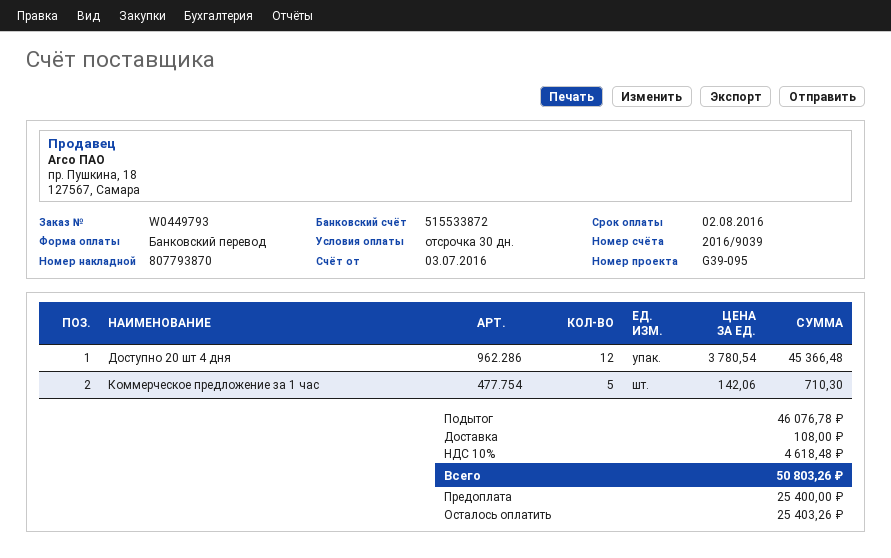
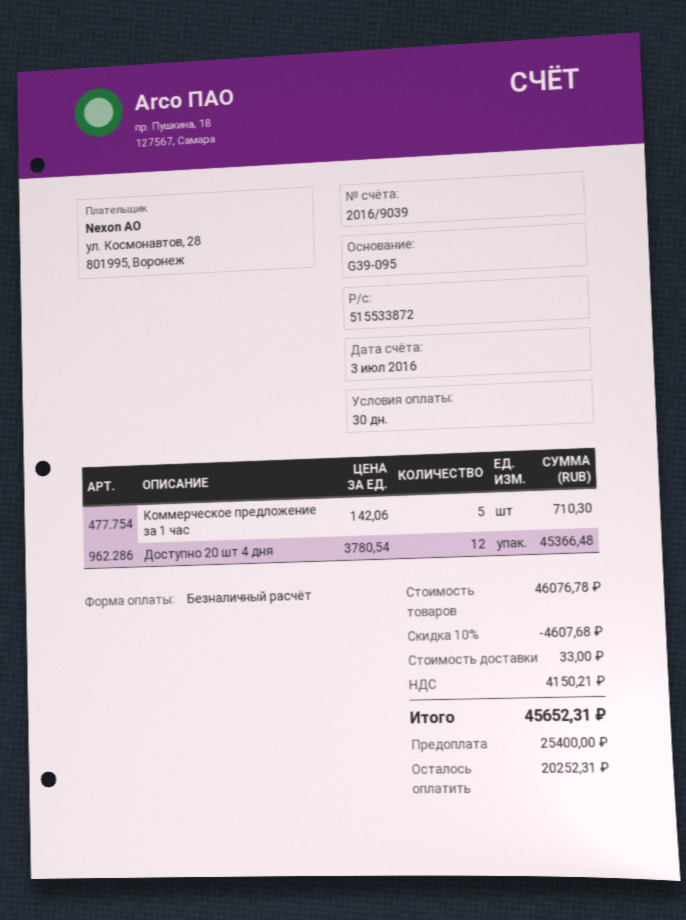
discount: none -> 10% = 4607.68
shipping: 108.00 -> 33.00
tax: 4618.48 -> 4150.21
total: 50803.26 -> 45652.31
balance: 25403.26 -> 20252.31

